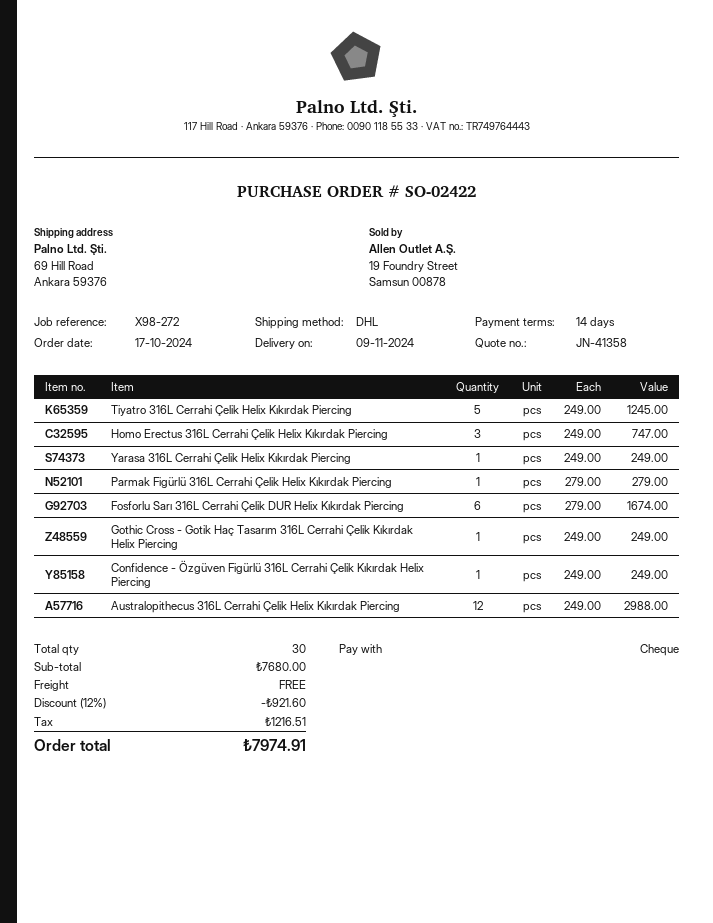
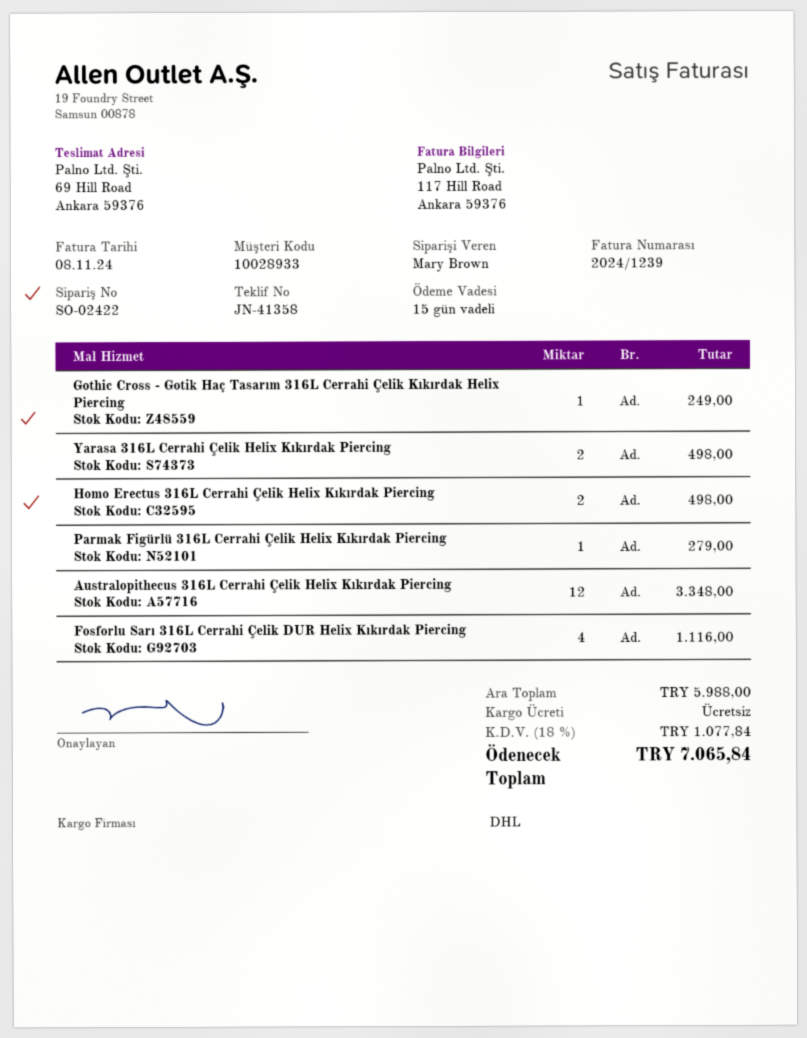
payment terms: 14 days -> 15 days
Tiyatro 316L Cerrahi Çelik Helix Kıkırdak Piercing: 5 for 1245.00 -> none
Homo Erectus 316L Cerrahi Çelik Helix Kıkırdak Piercing: 3 for 747.00 -> 2 for 498.00
Yarasa 316L Cerrahi Çelik Helix Kıkırdak Piercing: 1 for 249.00 -> 2 for 498.00
Fosforlu Sarı 316L Cerrahi Çelik DUR Helix Kıkırdak Piercing: 6 for 1674.00 -> 4 for 1116.00
Confidence - Özgüven Figürlü 316L Cerrahi Çelik Kıkırdak Helix Piercing: 1 for 249.00 -> none
Australopithecus 316L Cerrahi Çelik Helix Kıkırdak Piercing: 12 for 2988.00 -> 12 for 3348.00
subtotal: 7680.00 -> 5988.00
discount: 12% = 921.60 -> none
tax: 1216.51 -> 1077.84
total: 7974.91 -> 7065.84

